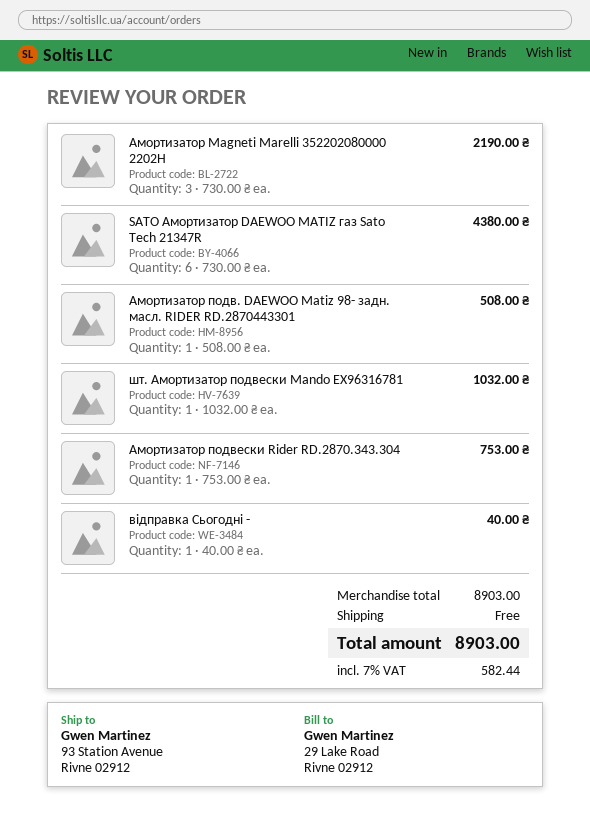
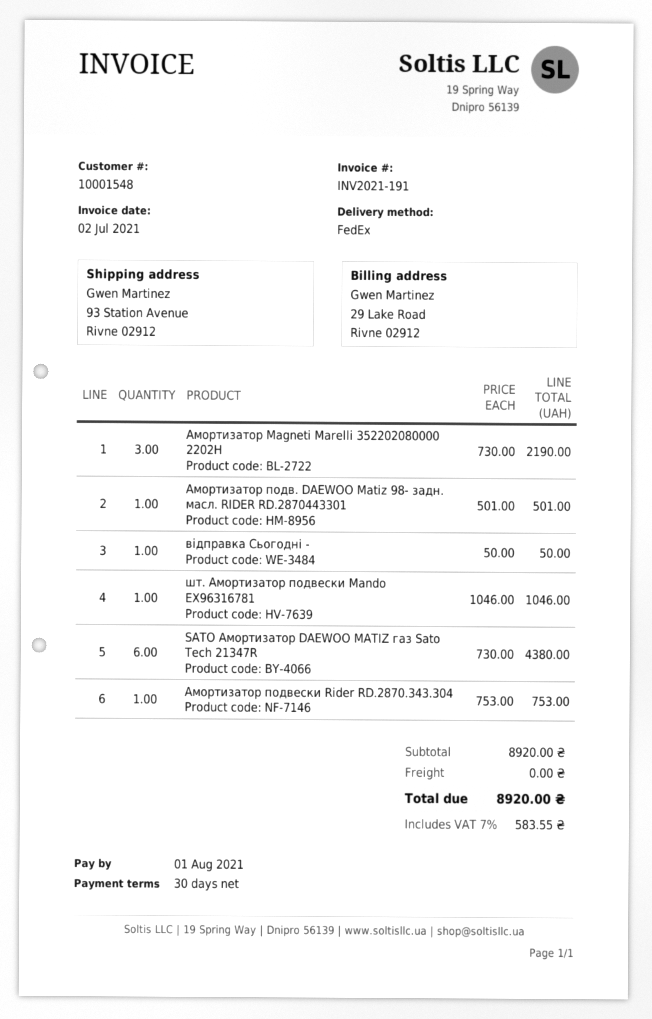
Амортизатор подв. DAEWOO Matiz 98- задн. масл. RIDER RD.2870443301: 1 x 508.00 = 508.00 -> 1 x 501.00 = 501.00
шт. Амортизатор подвески Mando EX96316781: 1 x 1032.00 = 1032.00 -> 1 x 1046.00 = 1046.00
відправка Сьогодні -: 1 x 40.00 = 40.00 -> 1 x 50.00 = 50.00
subtotal: 8903.00 -> 8920.00
tax: 7% = 582.44 -> 7% = 583.55
total: 8903.00 -> 8920.00

